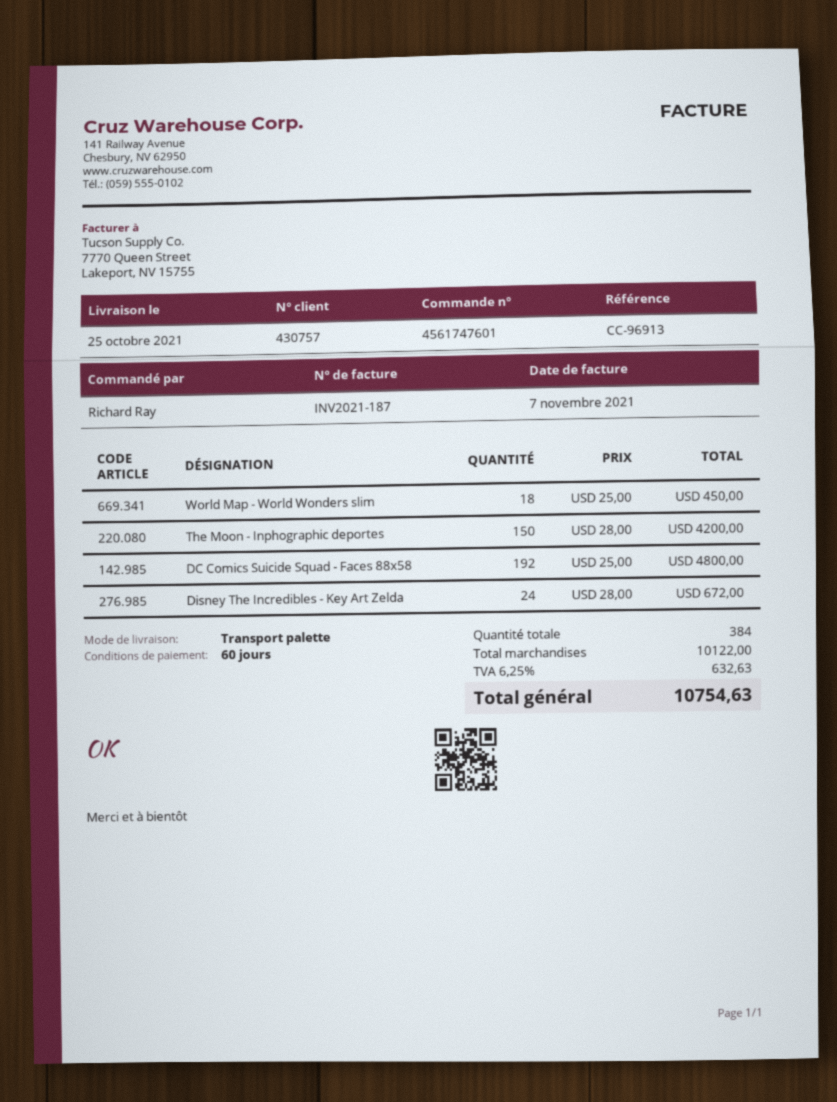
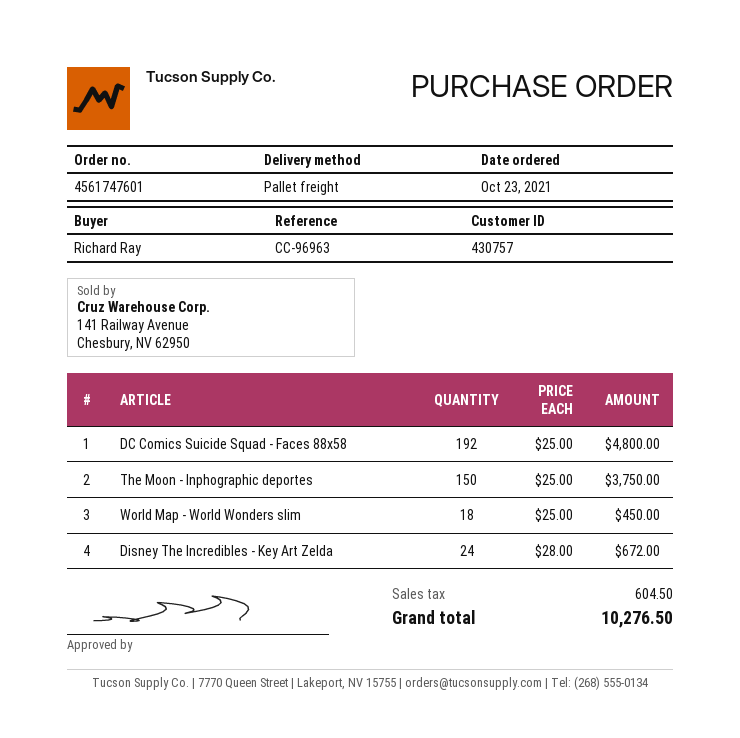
reference: CC-96913 -> CC-96963
The Moon - Inphographic deportes: 150 x 28.00 = 4200.00 -> 150 x 25.00 = 3750.00
tax: 632.63 -> 604.50
total: 10754.63 -> 10276.50

